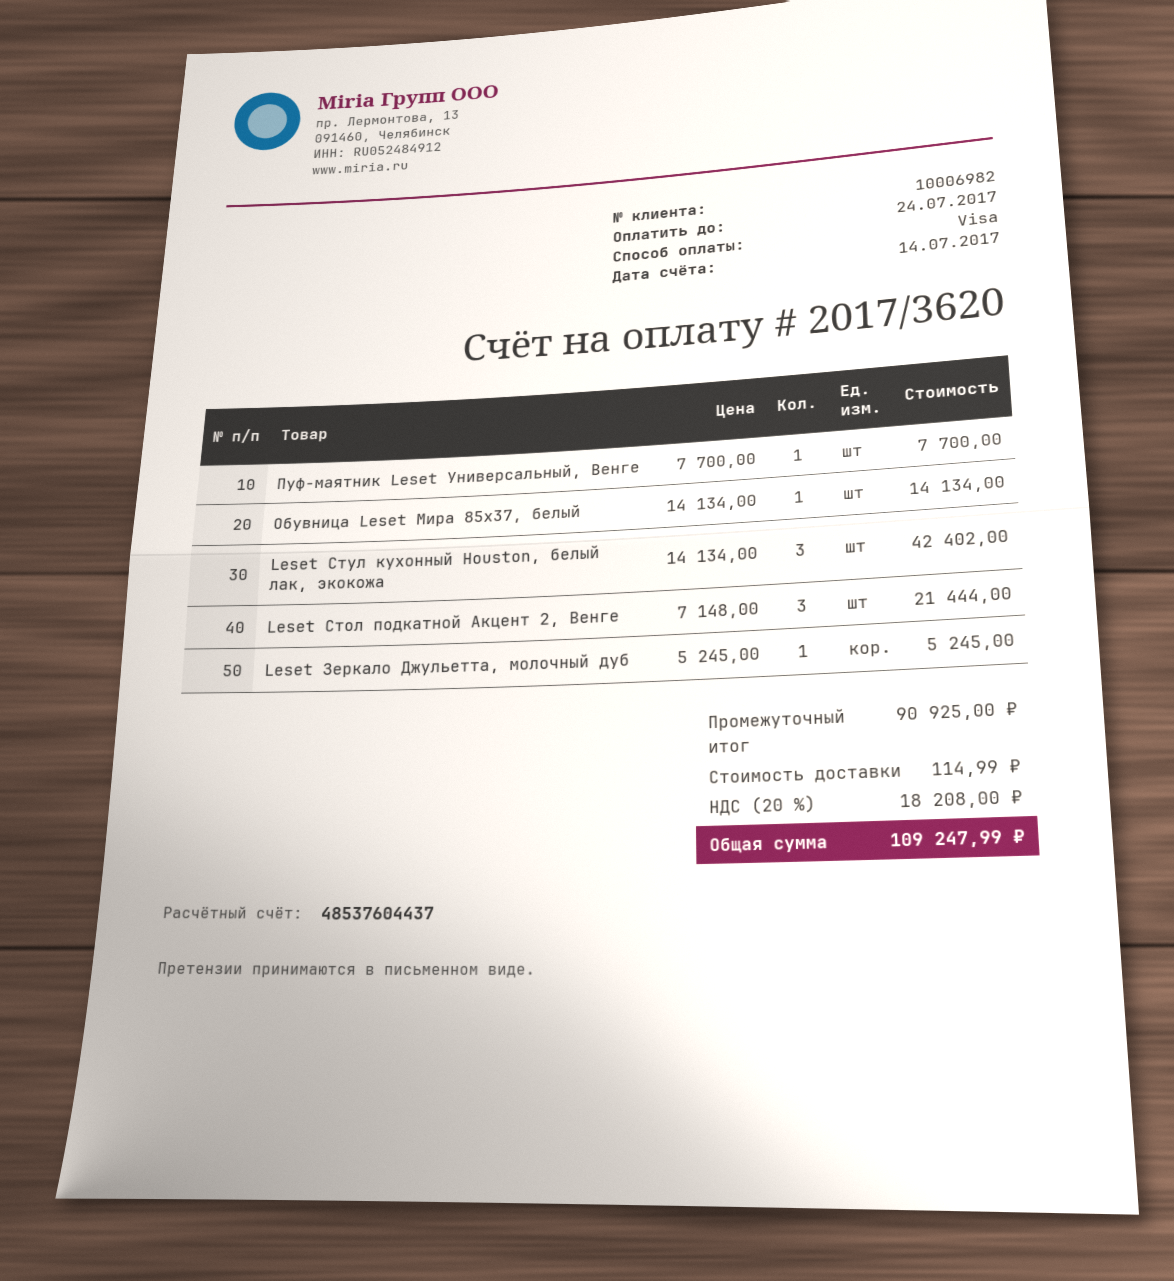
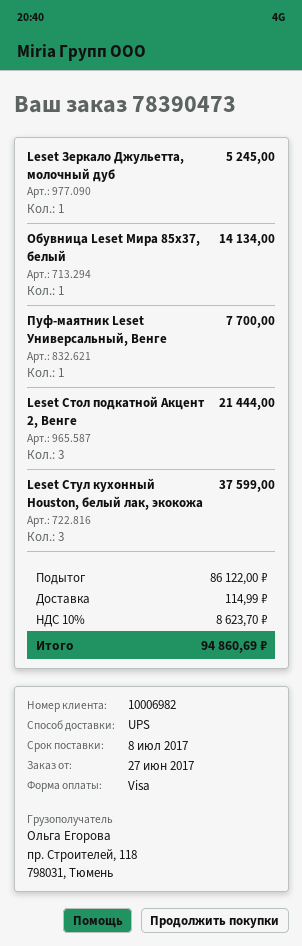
Leset Стул кухонный Houston, белый лак, экокожа: 3 for 42402.00 -> 3 for 37599.00
subtotal: 90925.00 -> 86122.00
tax: 20% = 18208.00 -> 10% = 8623.70
total: 109247.99 -> 94860.69

